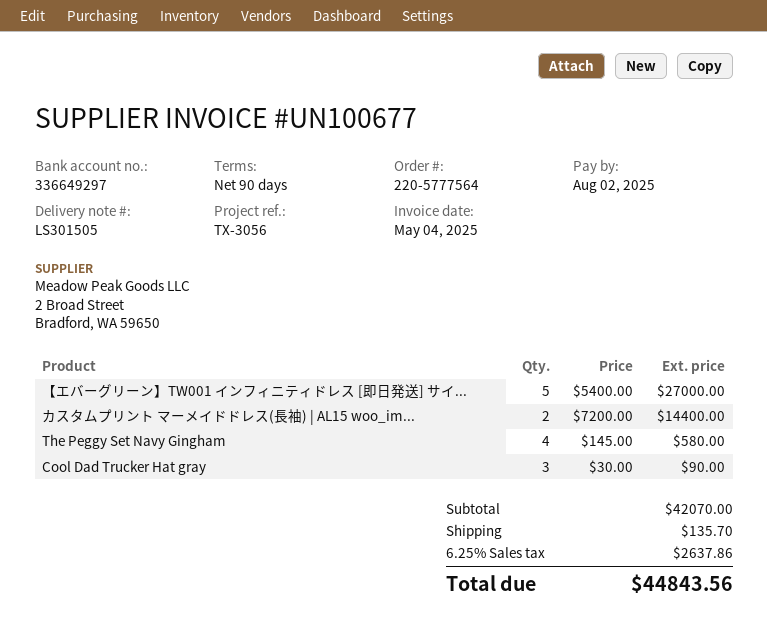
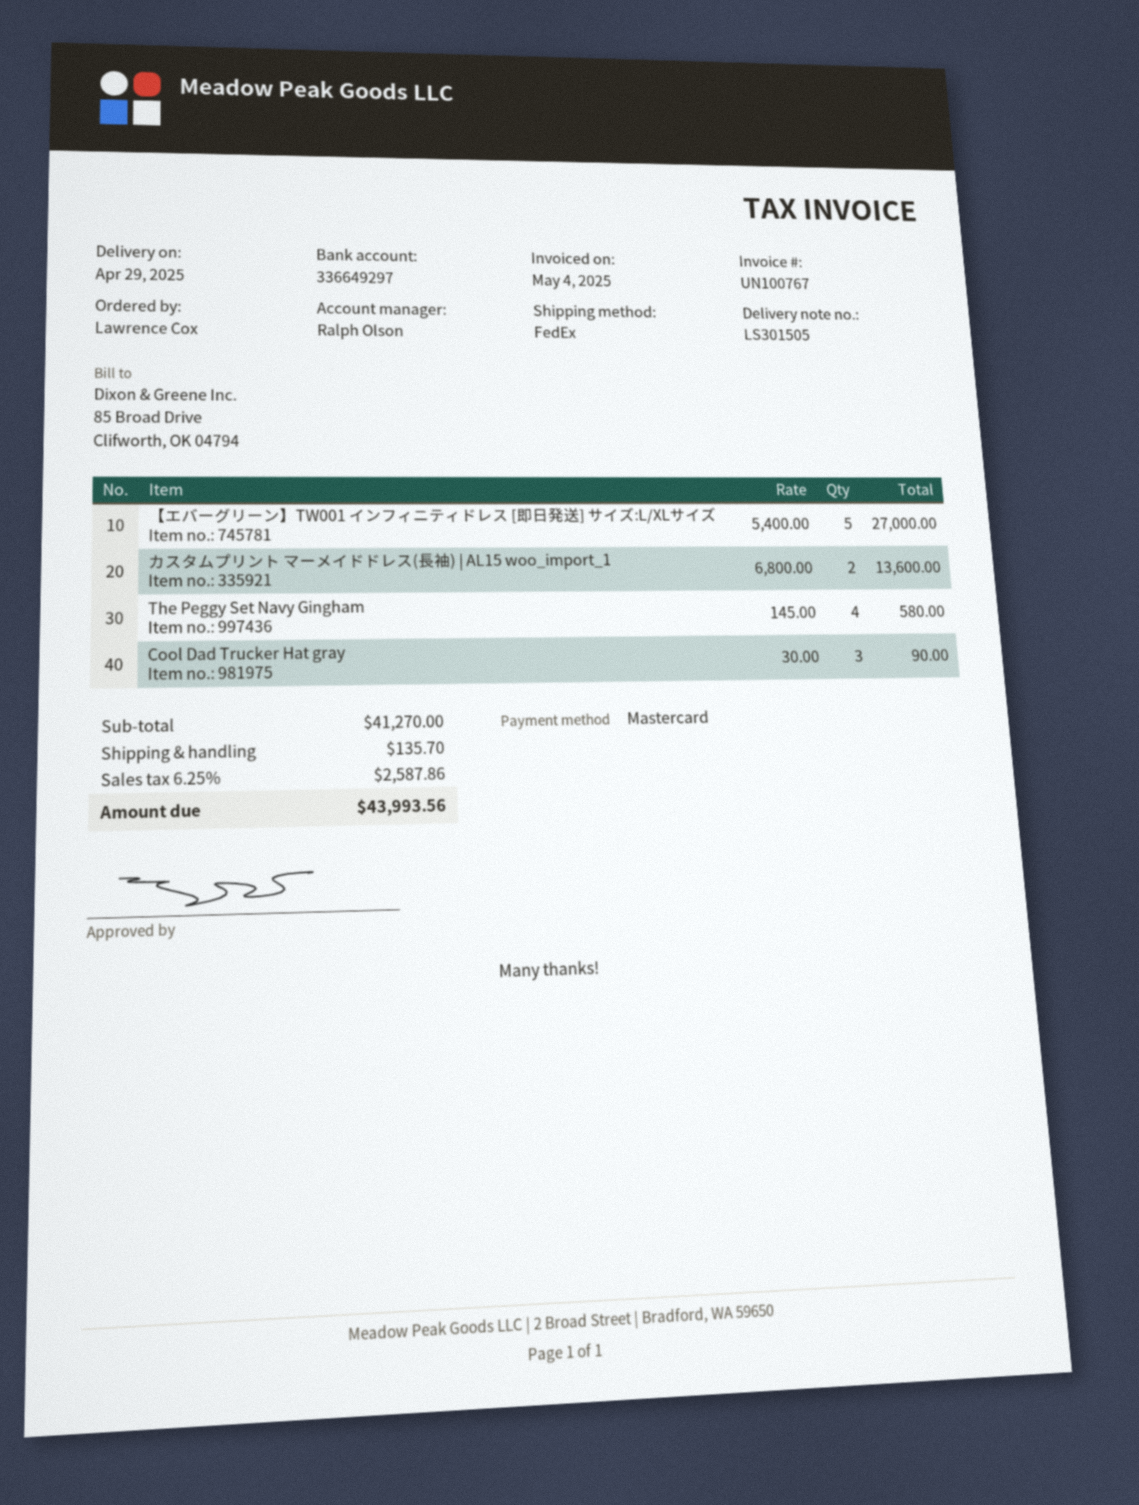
invoice number: UN100677 -> UN100767
カスタムプリント マーメイドドレス(長袖) | AL15 woo_im...: 2 x 7200.00 = 14400.00 -> 2 x 6800.00 = 13600.00
subtotal: 42070.00 -> 41270.00
tax: 6.25% = 2637.86 -> 6.25% = 2587.86
total: 44843.56 -> 43993.56

